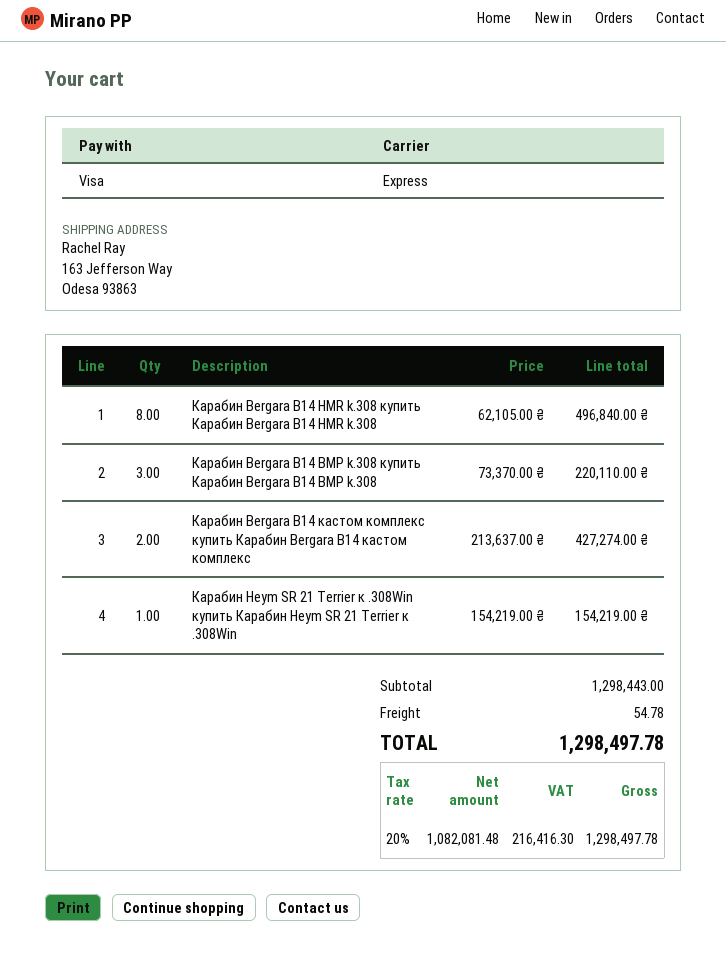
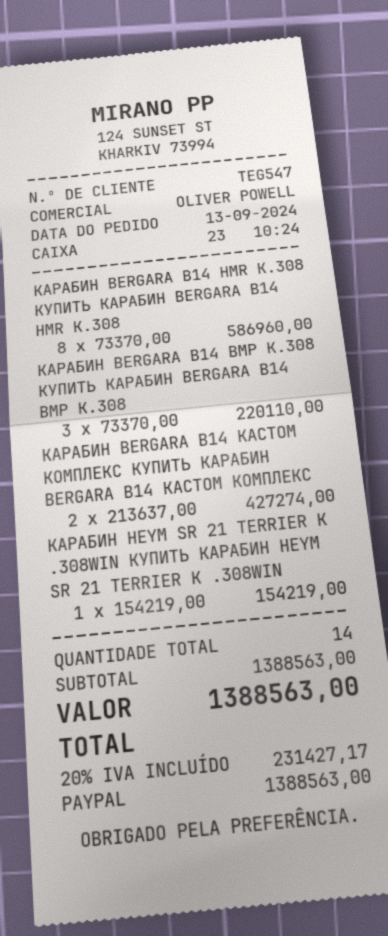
payment method: Visa -> PayPal
Карабин Bergara B14 HMR k.308 купить Карабин Bergara B14 HMR k.308: 8 x 62105.00 = 496840.00 -> 8 x 73370.00 = 586960.00
subtotal: 1298443.00 -> 1388563.00
shipping: 54.78 -> none
tax: 20% = 216416.30 -> 20% = 231427.17
total: 1298497.78 -> 1388563.00

